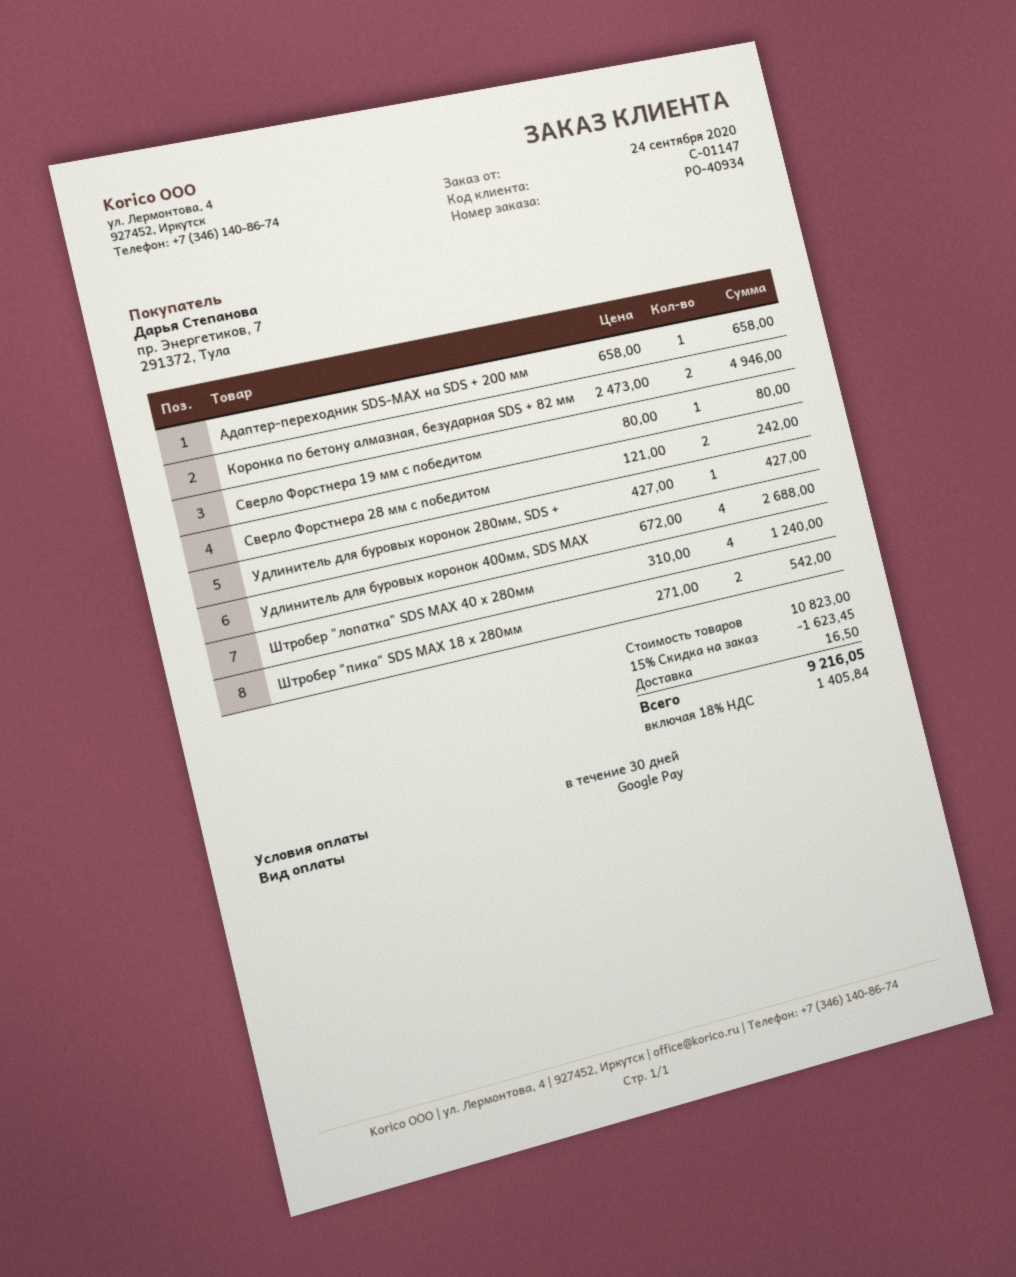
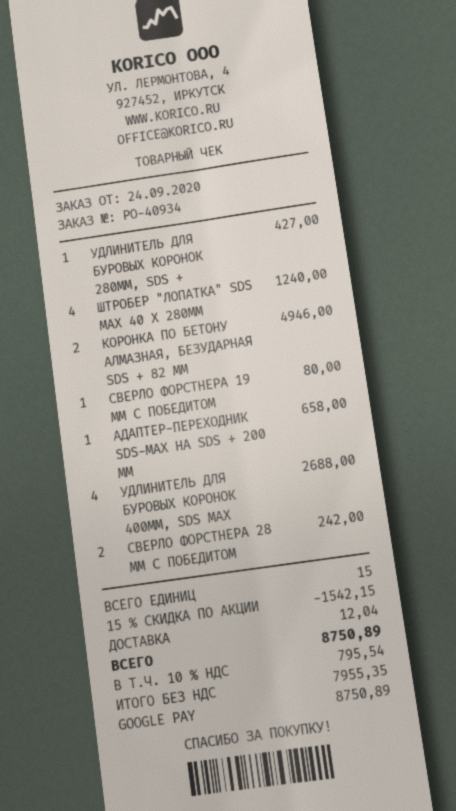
Штробер "пика" SDS МАХ 18 х 280мм: 2 for 542.00 -> none
discount: 15% = 1623.45 -> 15% = 1542.15
shipping: 16.50 -> 12.04
tax: 18% = 1405.84 -> 10% = 795.54
total: 9216.05 -> 8750.89

